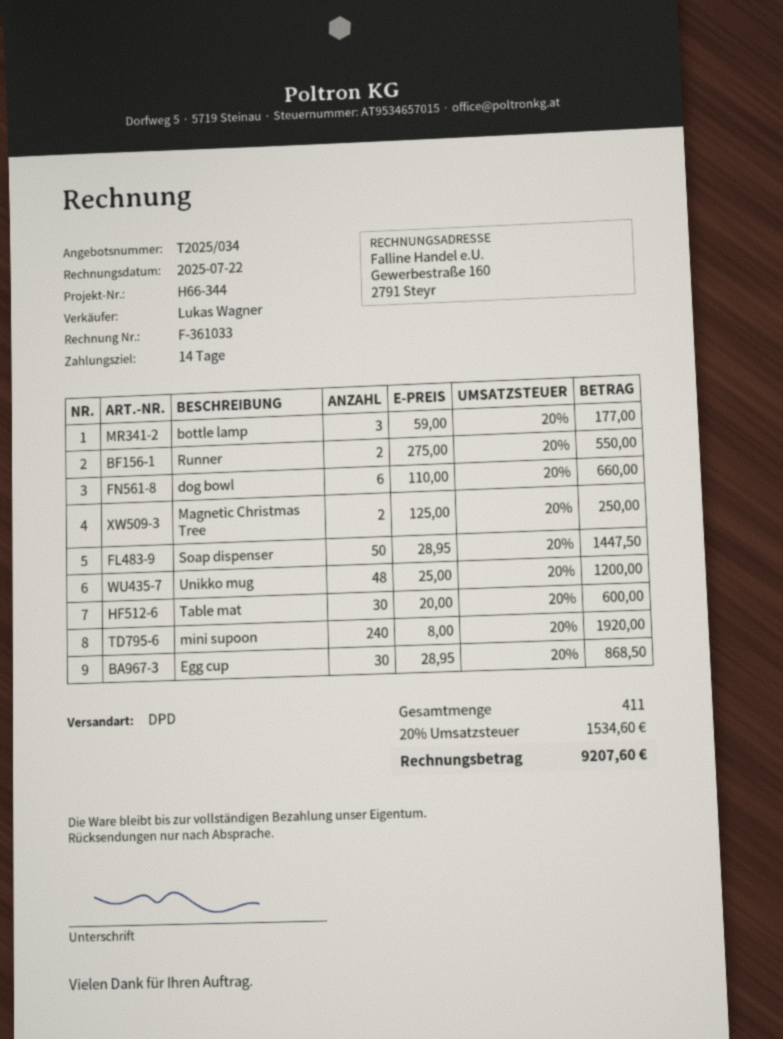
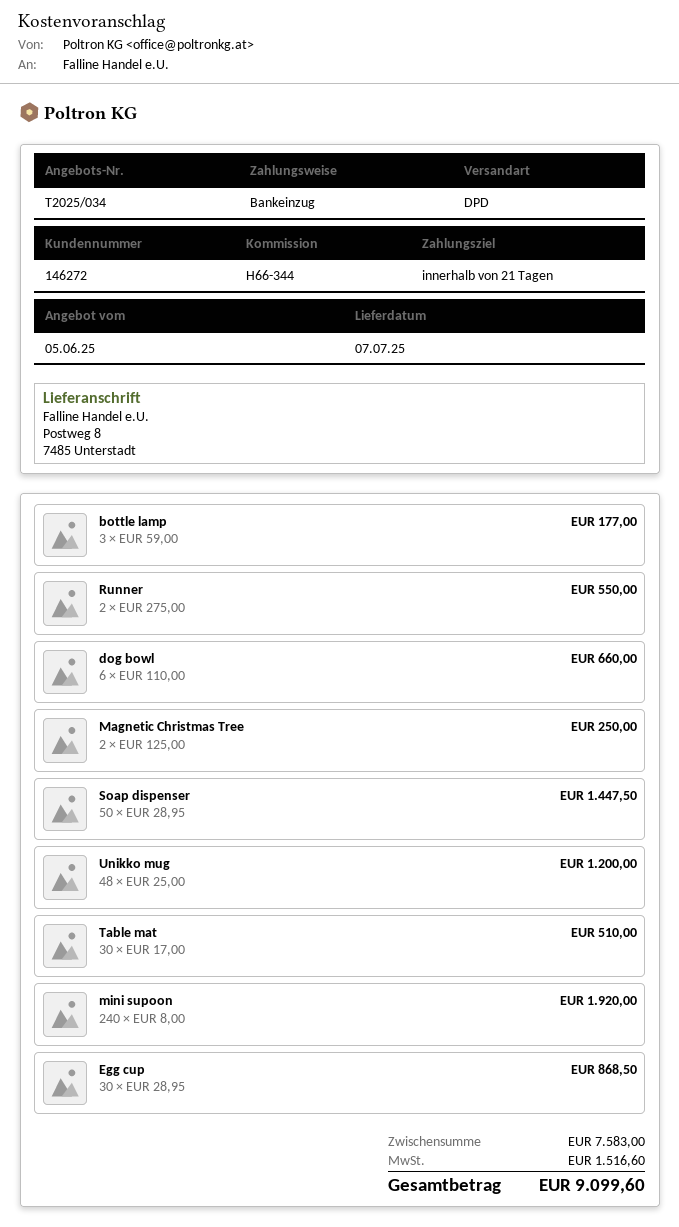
payment terms: 14 days -> 21 days
Table mat: 30 x 20.00 = 600.00 -> 30 x 17.00 = 510.00
tax: 1534.60 -> 1516.60
total: 9207.60 -> 9099.60

